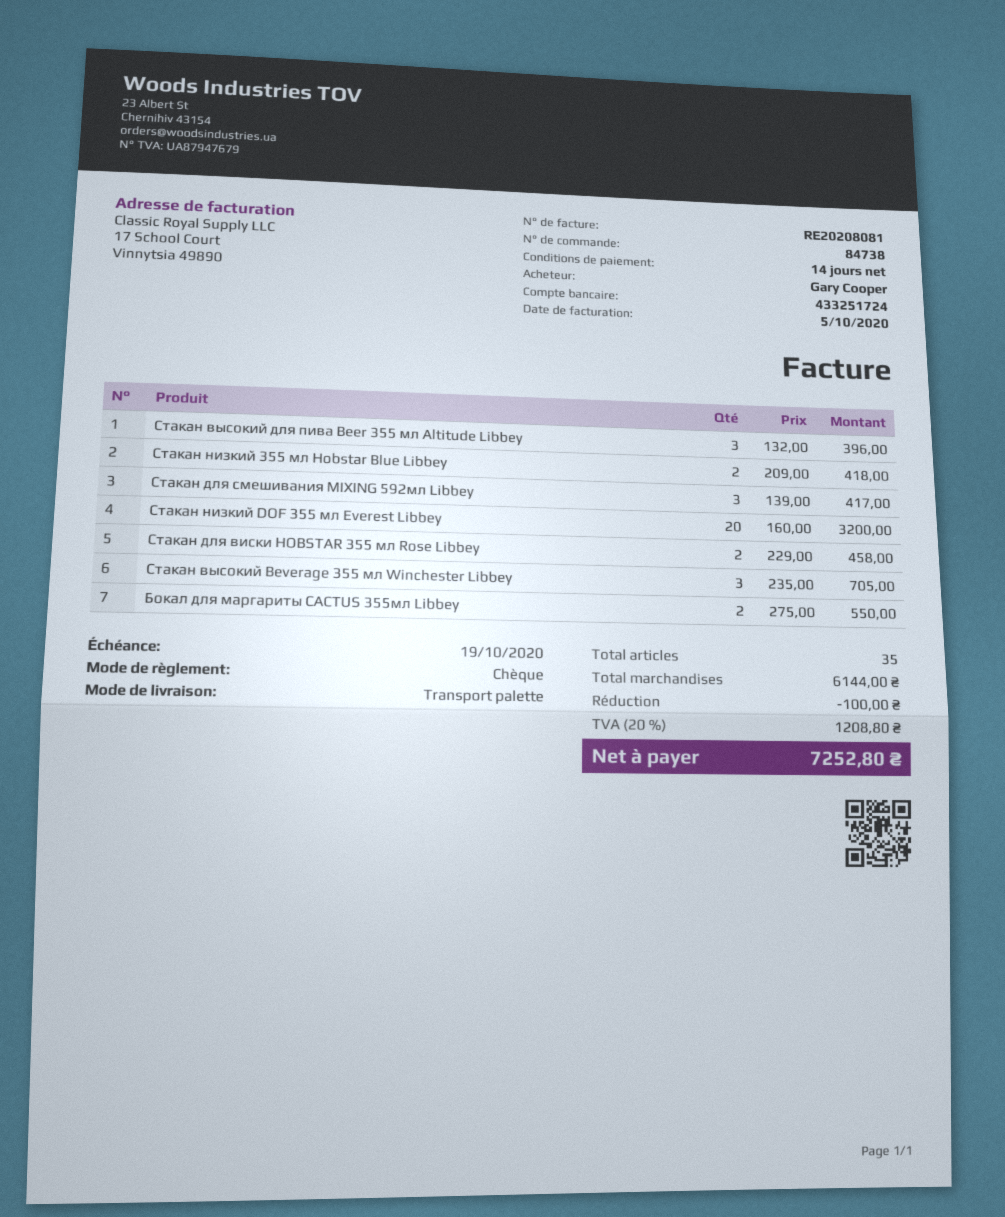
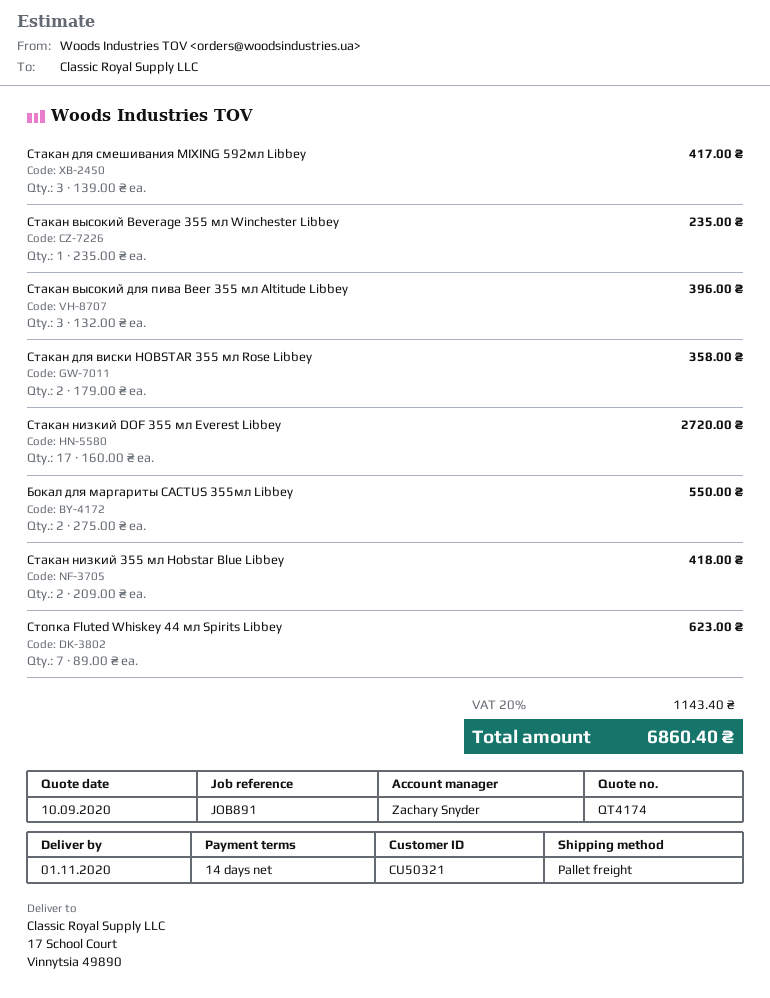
Стакан низкий DOF 355 мл Everest Libbey: 20 x 160.00 = 3200.00 -> 17 x 160.00 = 2720.00
Стакан для виски HOBSTAR 355 мл Rose Libbey: 2 x 229.00 = 458.00 -> 2 x 179.00 = 358.00
Стакан высокий Beverage 355 мл Winchester Libbey: 3 x 235.00 = 705.00 -> 1 x 235.00 = 235.00
Стопка Fluted Whiskey 44 мл Spirits Libbey: none -> 7 x 89.00 = 623.00
discount: 100.00 -> none
tax: 20% = 1208.80 -> 20% = 1143.40
total: 7252.80 -> 6860.40

